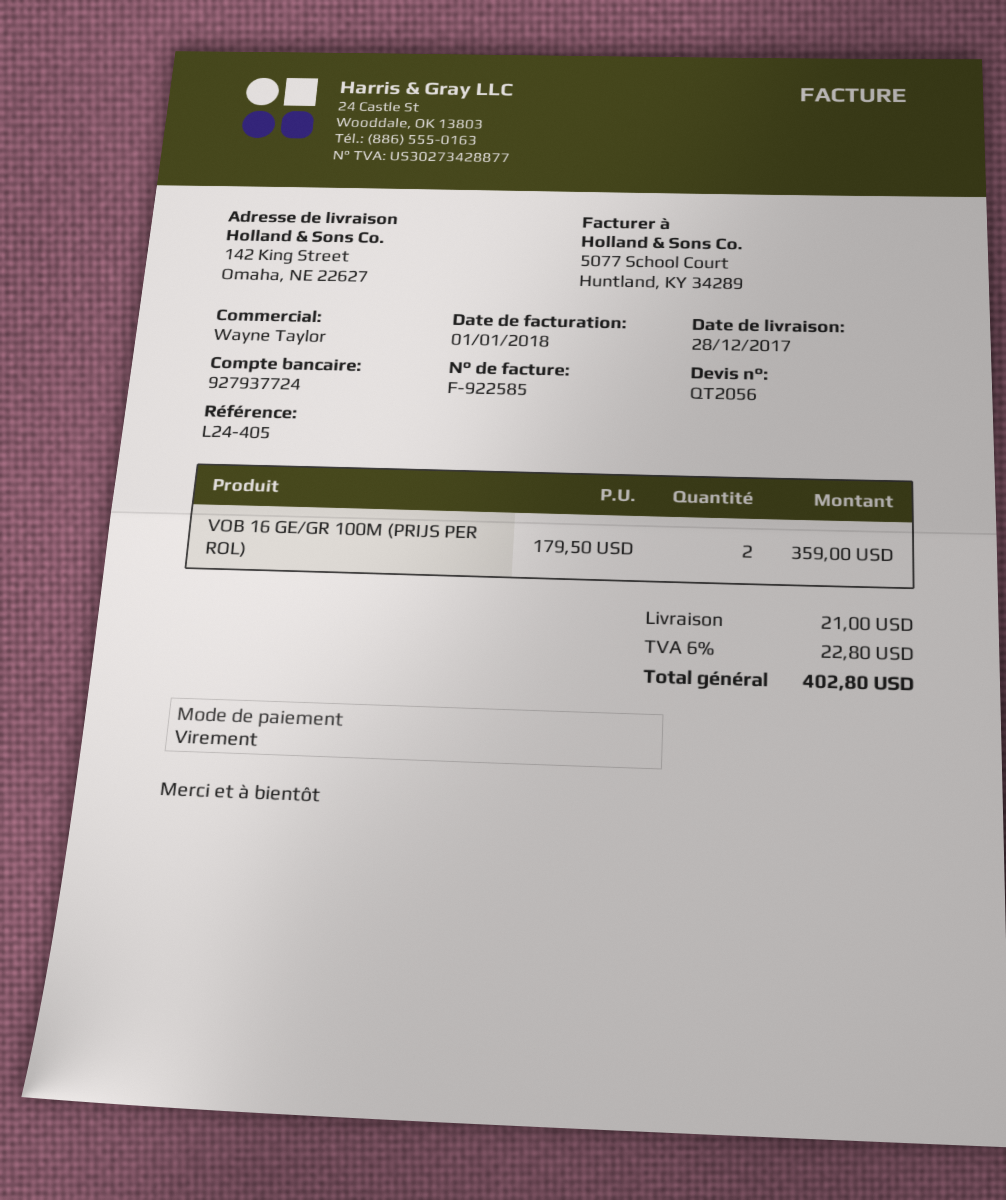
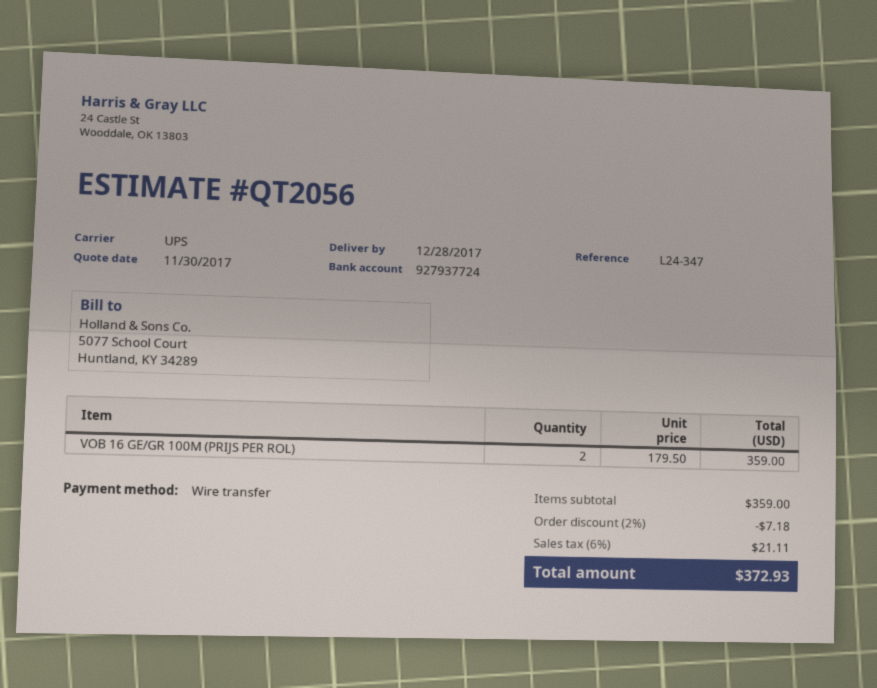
reference: L24-405 -> L24-347
discount: none -> 2% = 7.18
shipping: 21.00 -> none
tax: 6% = 22.80 -> 6% = 21.11
total: 402.80 -> 372.93

